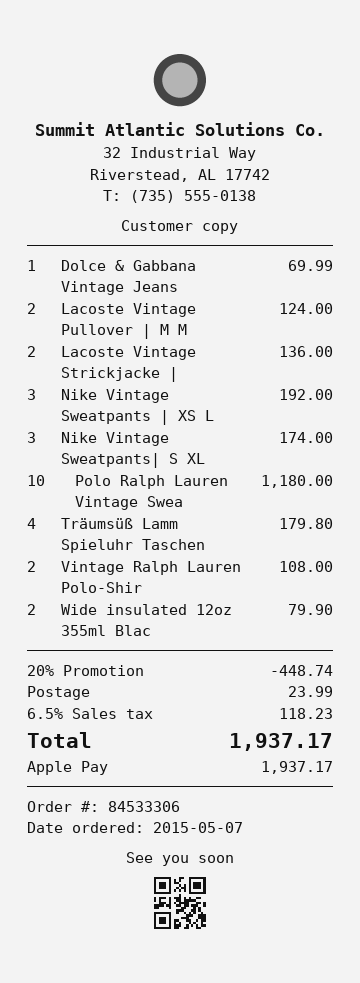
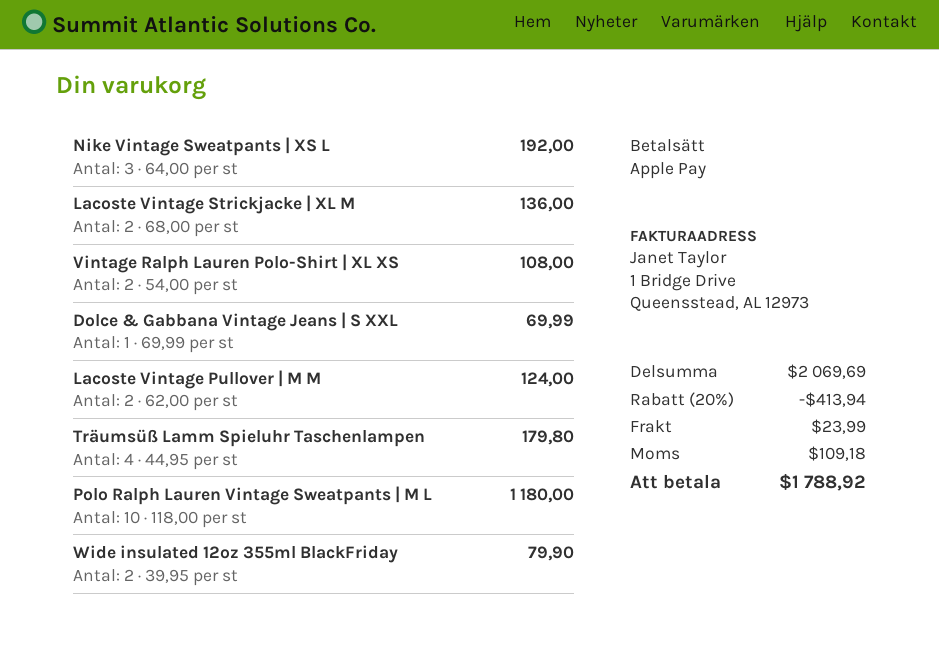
Nike Vintage Sweatpants| S XL: 3 for 174.00 -> none
discount: 20% = 448.74 -> 20% = 413.94
tax: 118.23 -> 109.18
total: 1937.17 -> 1788.92

